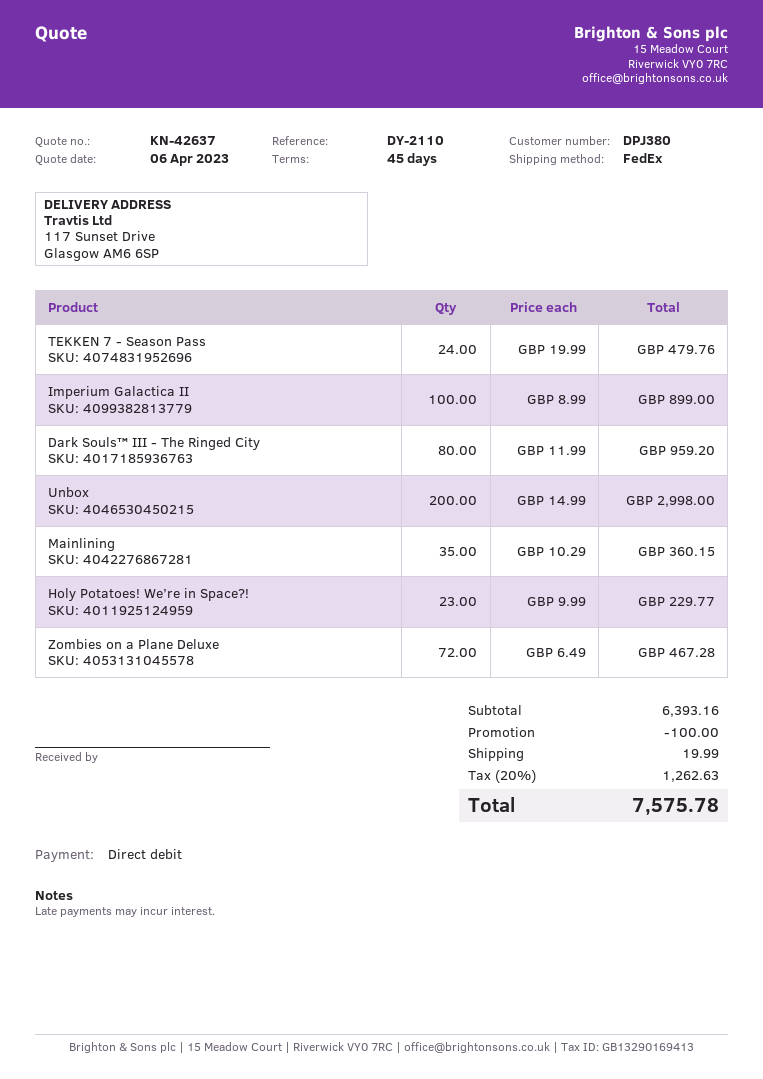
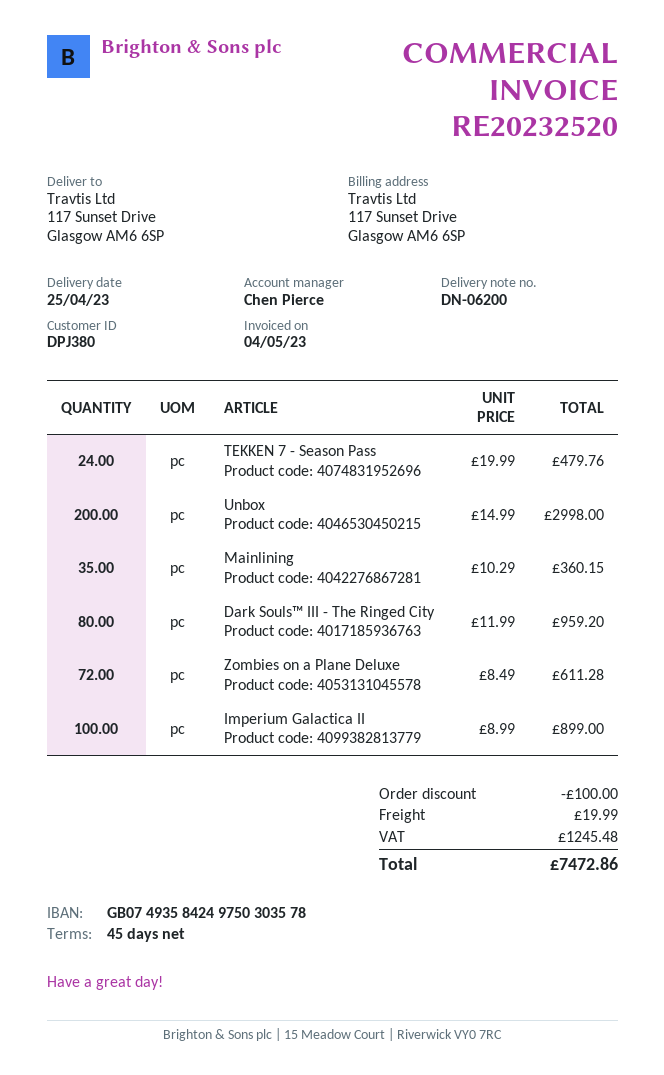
Holy Potatoes! We’re in Space?!: 23 x 9.99 = 229.77 -> none
Zombies on a Plane Deluxe: 72 x 6.49 = 467.28 -> 72 x 8.49 = 611.28
tax: 1262.63 -> 1245.48
total: 7575.78 -> 7472.86

